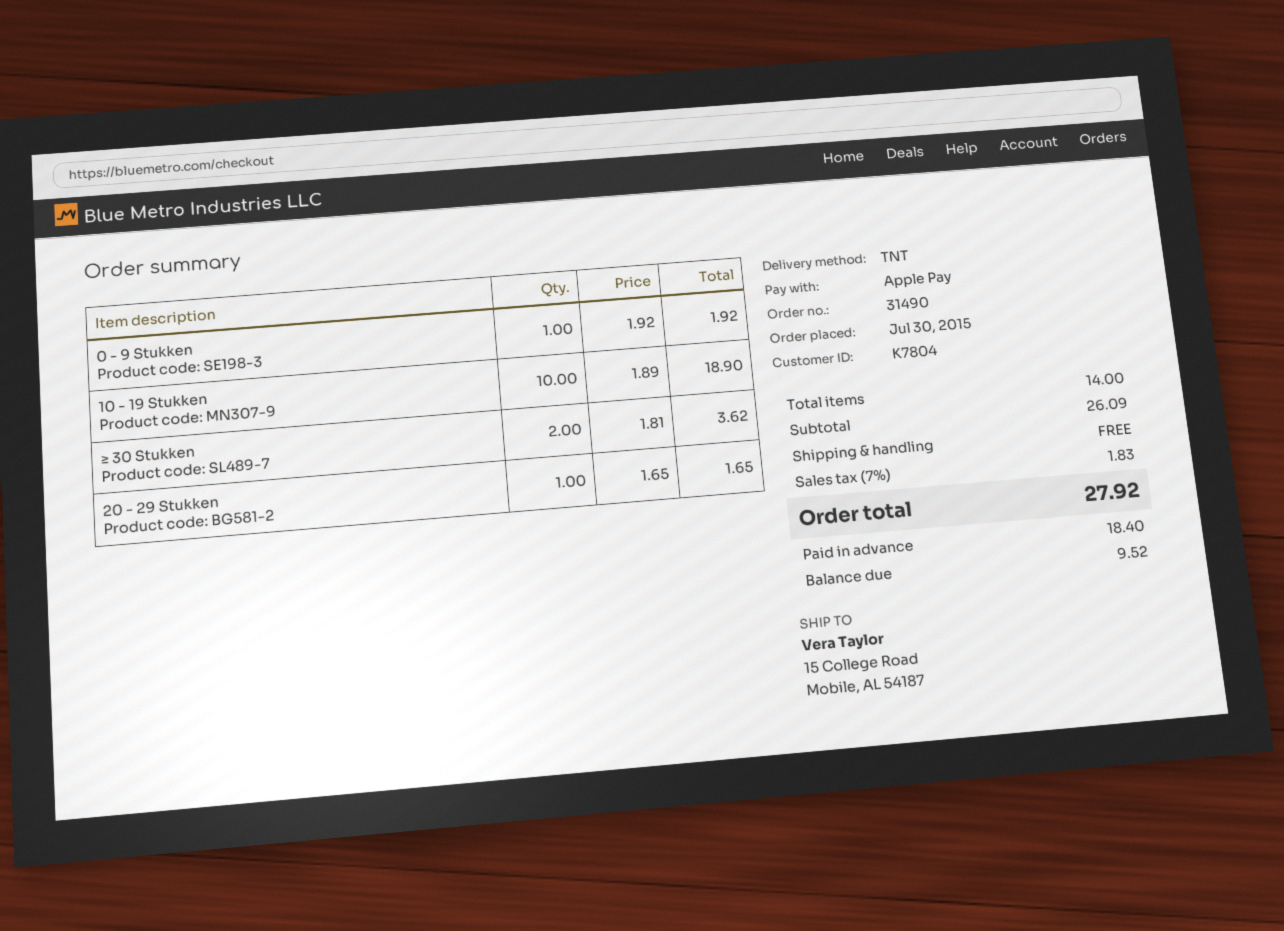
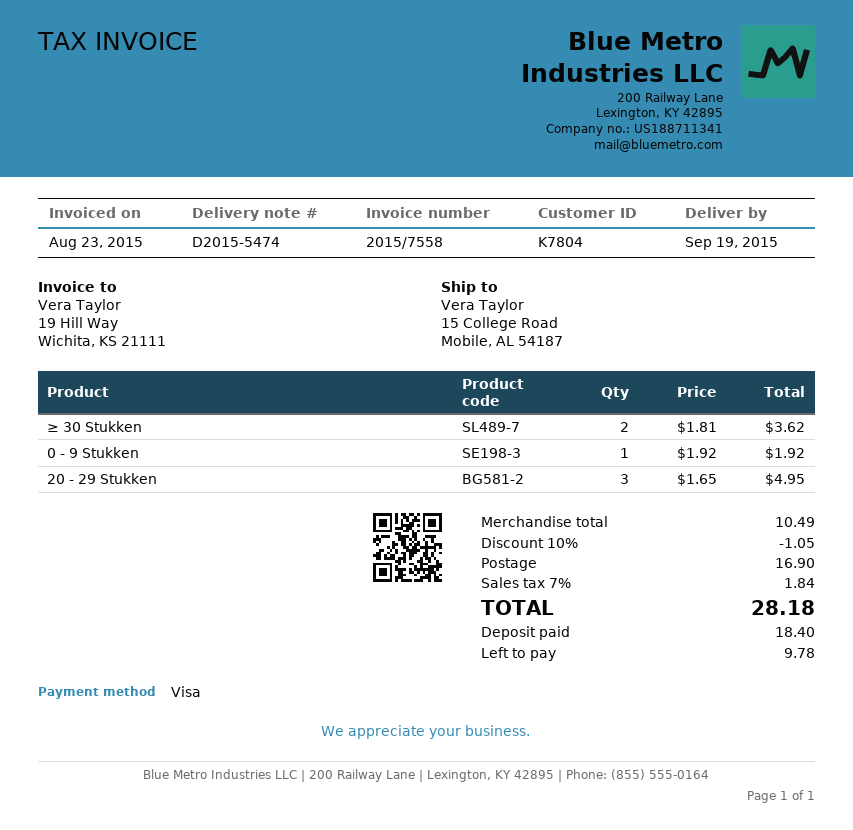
payment method: Apple Pay -> Visa
10 - 19 Stukken: 10 x 1.89 = 18.90 -> none
20 - 29 Stukken: 1 x 1.65 = 1.65 -> 3 x 1.65 = 4.95
subtotal: 26.09 -> 10.49
discount: none -> 10% = 1.05
shipping: 0.00 -> 16.90
tax: 7% = 1.83 -> 7% = 1.84
total: 27.92 -> 28.18
balance: 9.52 -> 9.78

